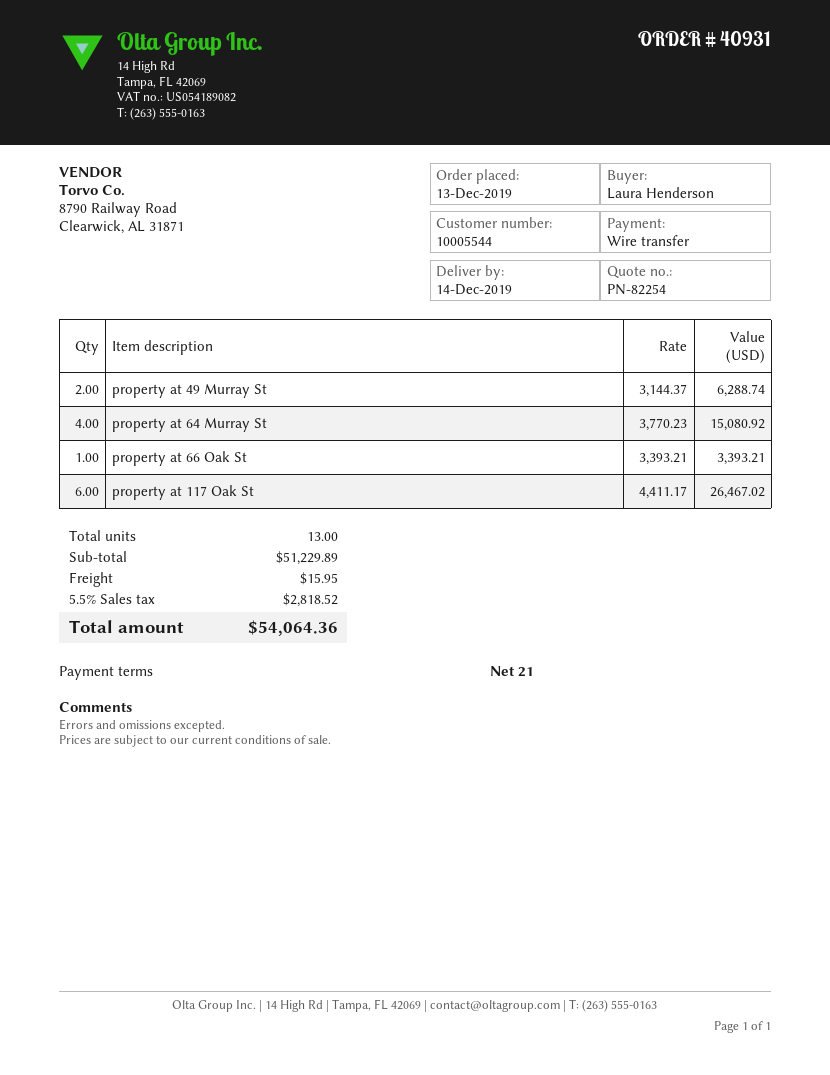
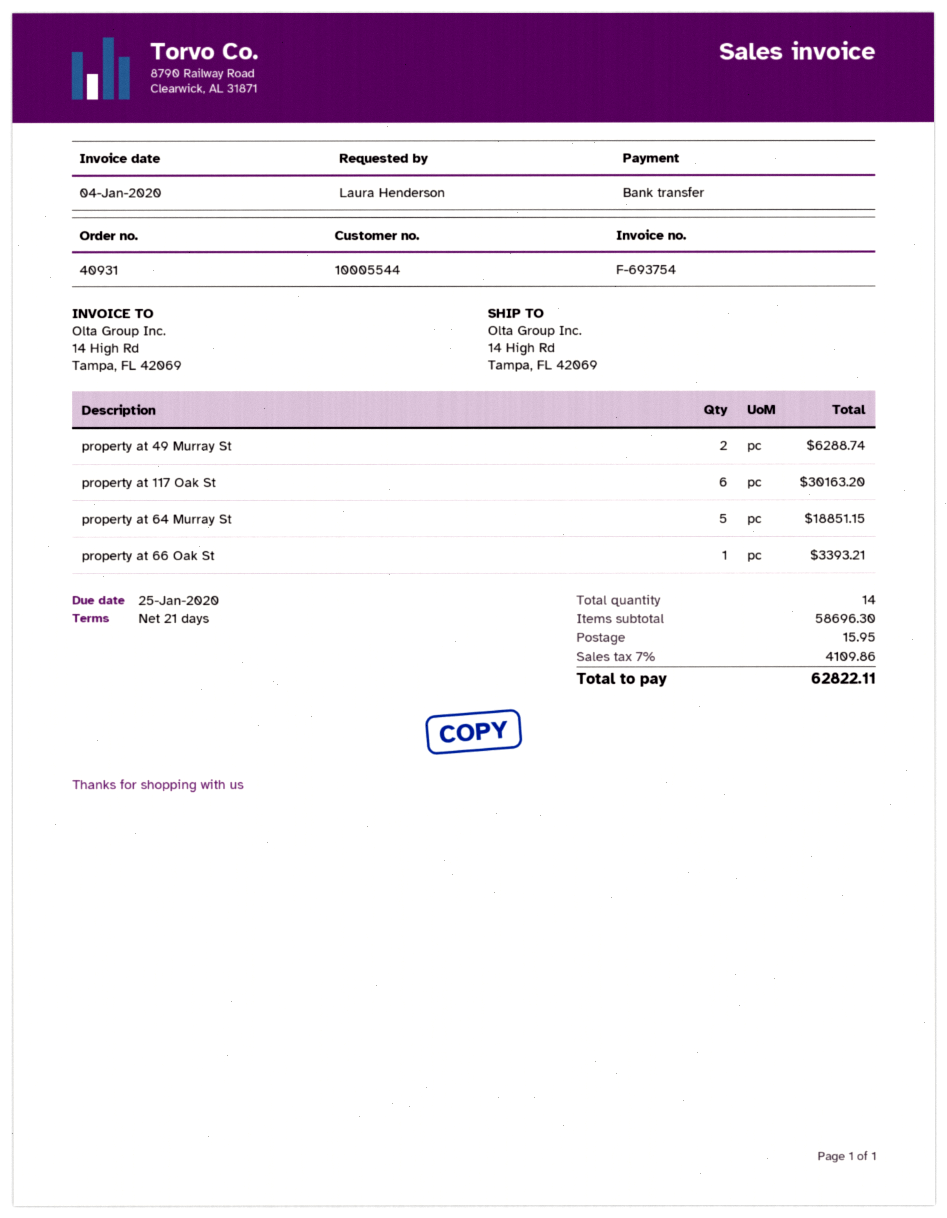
property at 64 Murray St: 4 for 15080.92 -> 5 for 18851.15
property at 117 Oak St: 6 for 26467.02 -> 6 for 30163.20
total quantity: 13 -> 14
subtotal: 51229.89 -> 58696.30
tax: 5.5% = 2818.52 -> 7% = 4109.86
total: 54064.36 -> 62822.11

